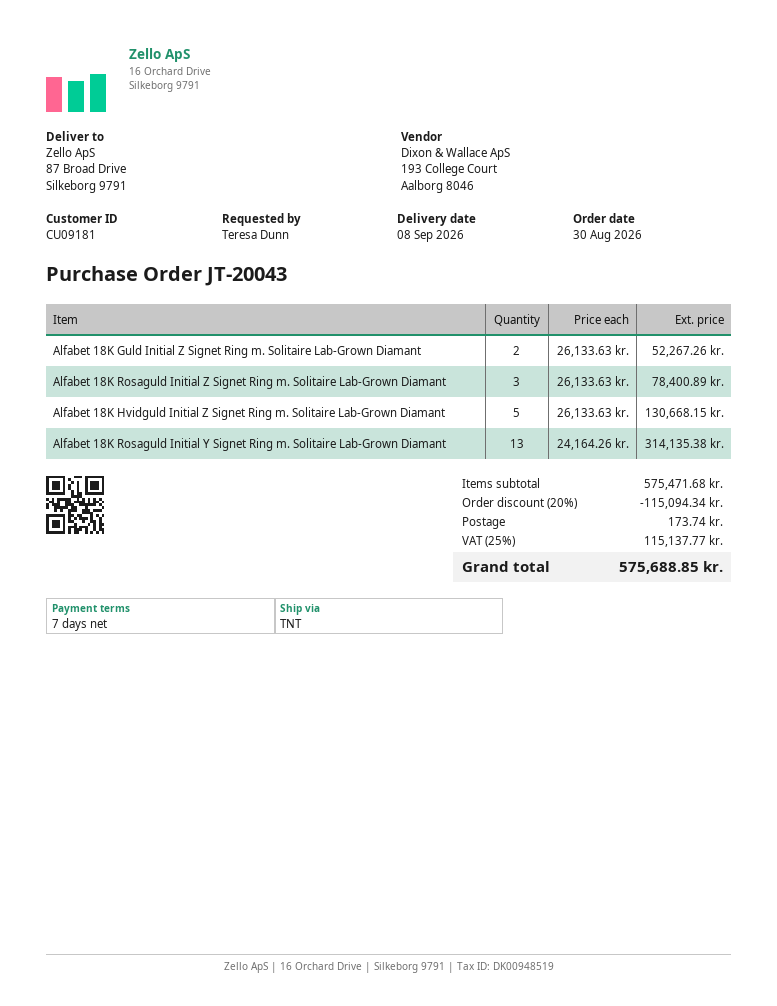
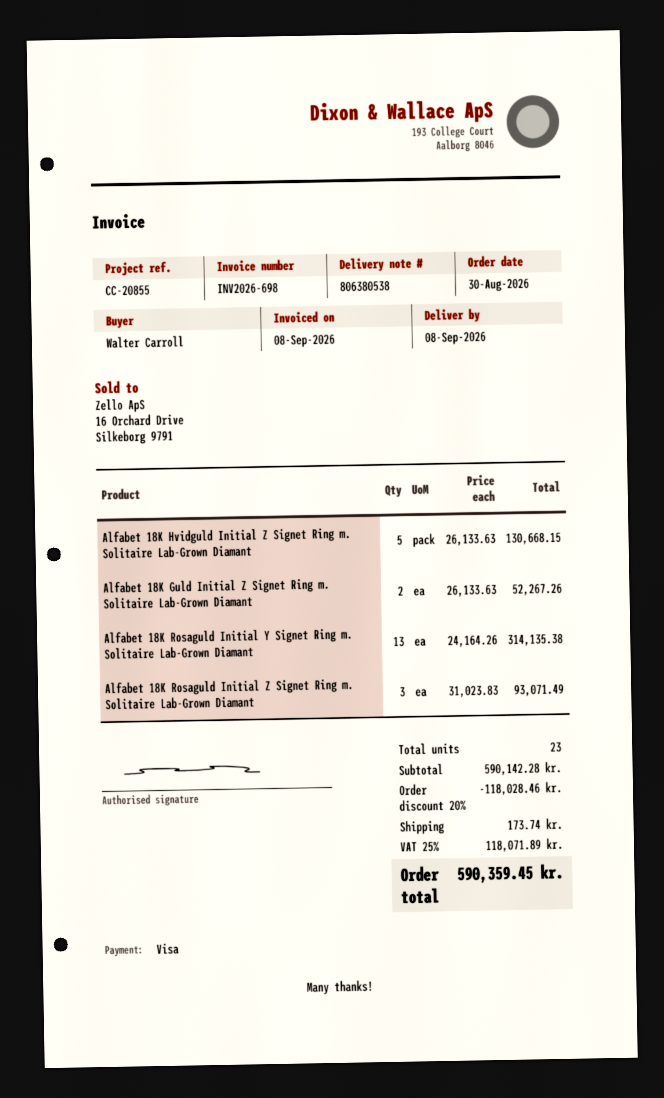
ordered by: Teresa Dunn -> Walter Carroll
Alfabet 18K Rosaguld Initial Z Signet Ring m. Solitaire Lab-Grown Diamant: 3 x 26133.63 = 78400.89 -> 3 x 31023.83 = 93071.49
subtotal: 575471.68 -> 590142.28
discount: 20% = 115094.34 -> 20% = 118028.46
tax: 25% = 115137.77 -> 25% = 118071.89
total: 575688.85 -> 590359.45

